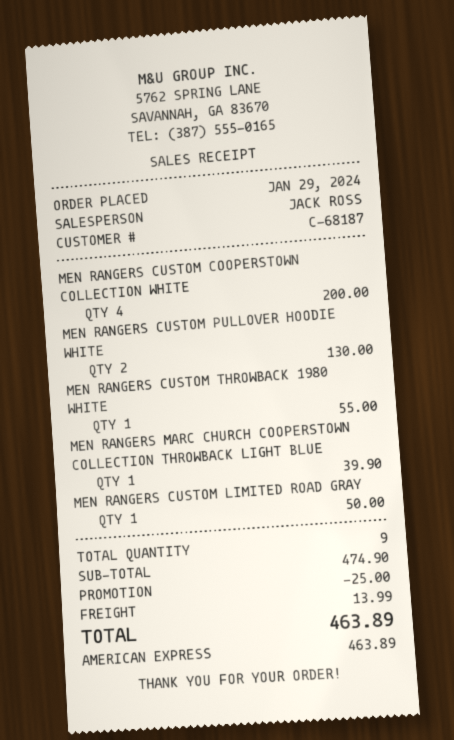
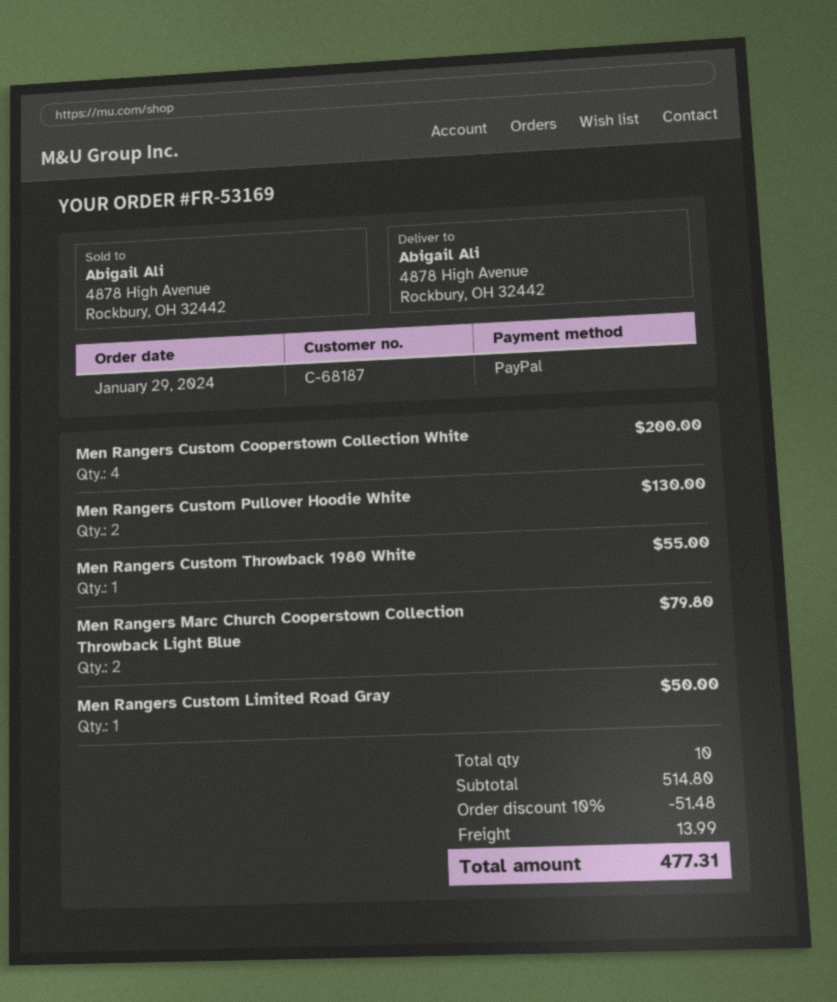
payment method: American Express -> PayPal
MEN RANGERS MARC CHURCH COOPERSTOWN COLLECTION THROWBACK LIGHT BLUE: 1 for 39.90 -> 2 for 79.80
total quantity: 9 -> 10
subtotal: 474.90 -> 514.80
discount: 25.00 -> 51.48
total: 463.89 -> 477.31

